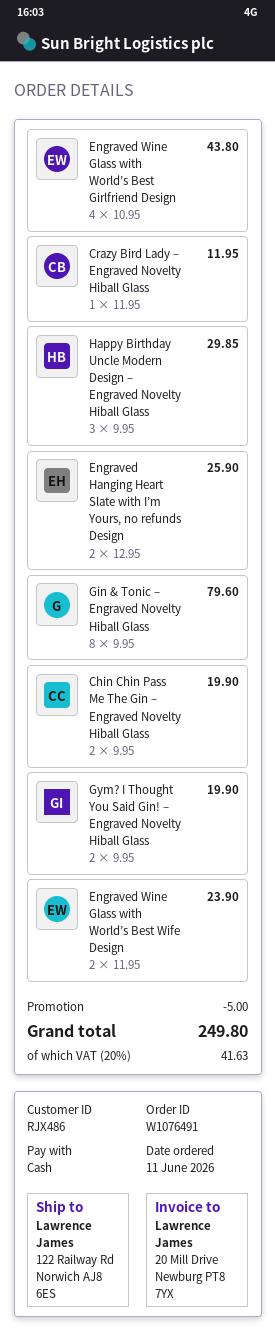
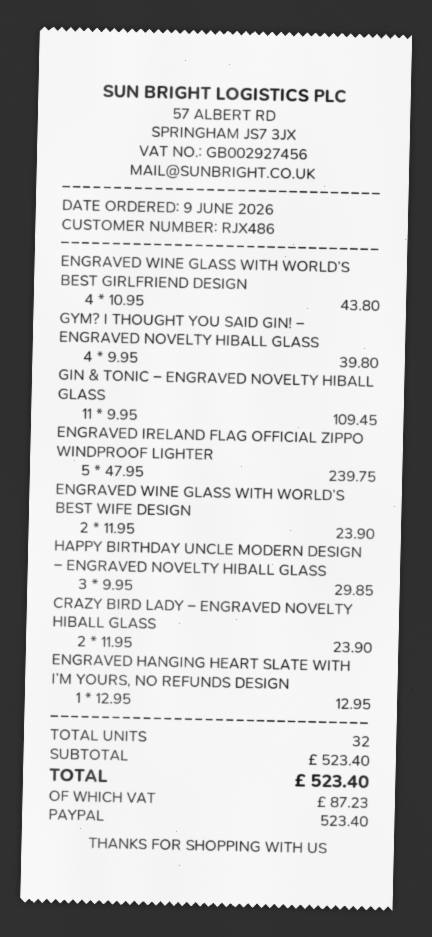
order date: 2026-06-11 -> 2026-06-09
payment method: cash -> PayPal
Crazy Bird Lady – Engraved Novelty Hiball Glass: 1 x 11.95 = 11.95 -> 2 x 11.95 = 23.90
Engraved Hanging Heart Slate with I’m Yours, no refunds Design: 2 x 12.95 = 25.90 -> 1 x 12.95 = 12.95
Gin & Tonic – Engraved Novelty Hiball Glass: 8 x 9.95 = 79.60 -> 11 x 9.95 = 109.45
Chin Chin Pass Me The Gin – Engraved Novelty Hiball Glass: 2 x 9.95 = 19.90 -> none
Gym? I Thought You Said Gin! – Engraved Novelty Hiball Glass: 2 x 9.95 = 19.90 -> 4 x 9.95 = 39.80
ENGRAVED IRELAND FLAG OFFICIAL ZIPPO WINDPROOF LIGHTER: none -> 5 x 47.95 = 239.75
discount: 5.00 -> none
tax: 41.63 -> 87.23
total: 249.80 -> 523.40

